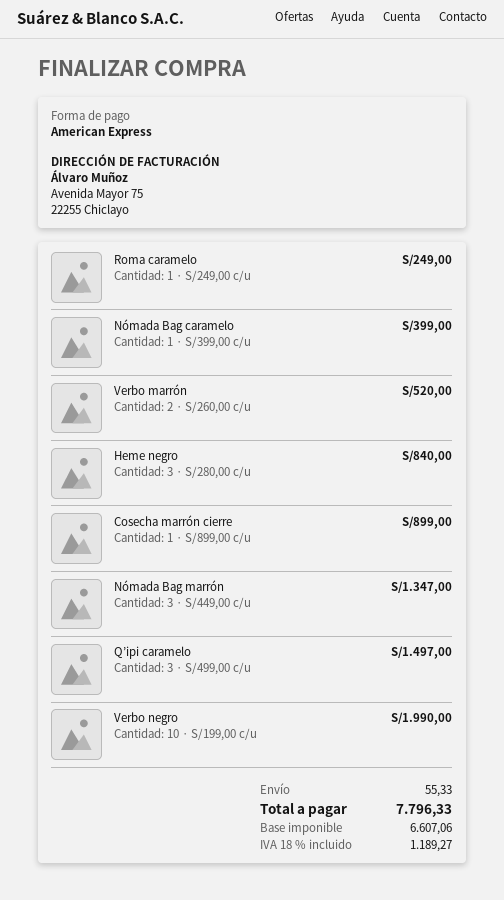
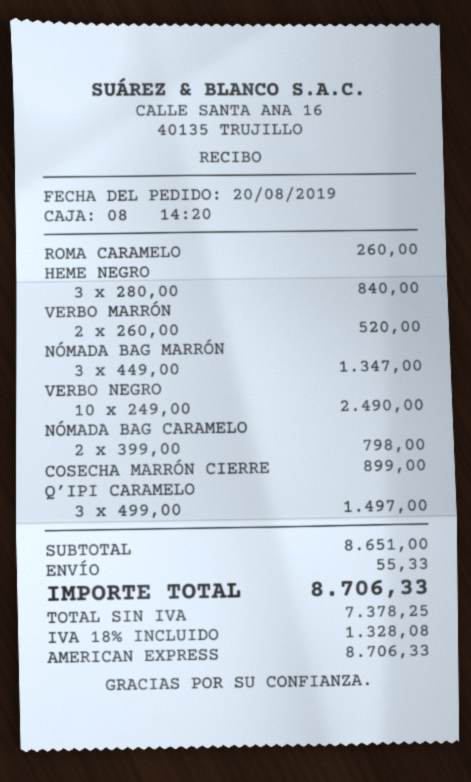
Roma caramelo: 1 x 249.00 = 249.00 -> 1 x 260.00 = 260.00
Nómada Bag caramelo: 1 x 399.00 = 399.00 -> 2 x 399.00 = 798.00
Verbo negro: 10 x 199.00 = 1990.00 -> 10 x 249.00 = 2490.00
net: 6607.06 -> 7378.25
tax: 18% = 1189.27 -> 18% = 1328.08
total: 7796.33 -> 8706.33

